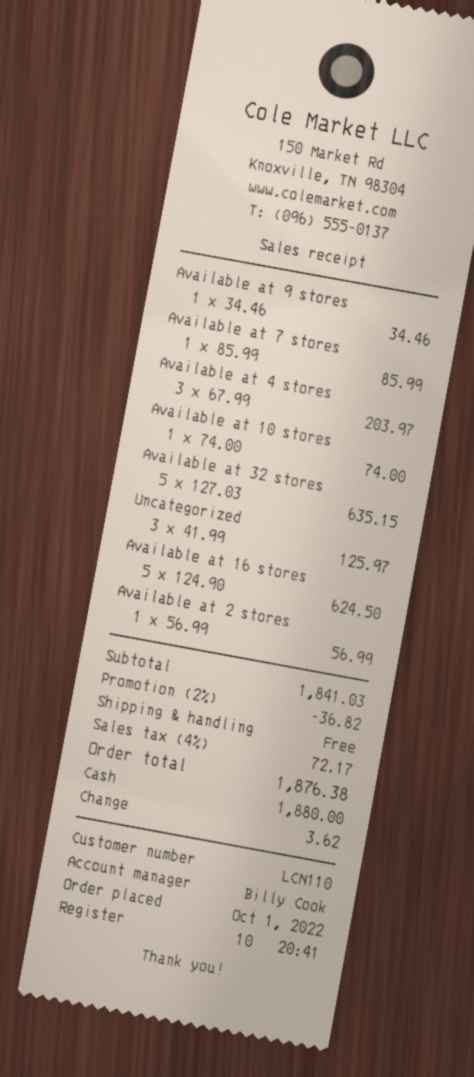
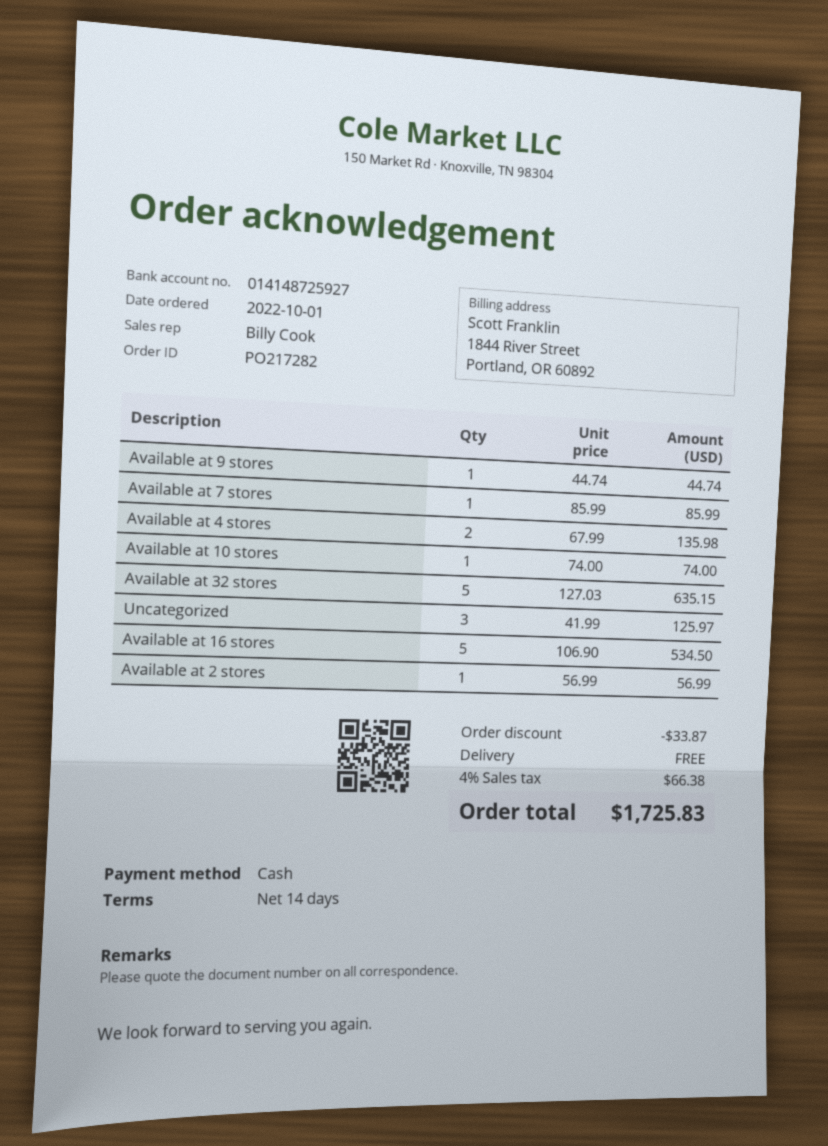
Available at 9 stores: 1 x 34.46 = 34.46 -> 1 x 44.74 = 44.74
Available at 4 stores: 3 x 67.99 = 203.97 -> 2 x 67.99 = 135.98
Available at 16 stores: 5 x 124.90 = 624.50 -> 5 x 106.90 = 534.50
discount: 36.82 -> 33.87
tax: 4% = 72.17 -> 4% = 66.38
total: 1876.38 -> 1725.83

